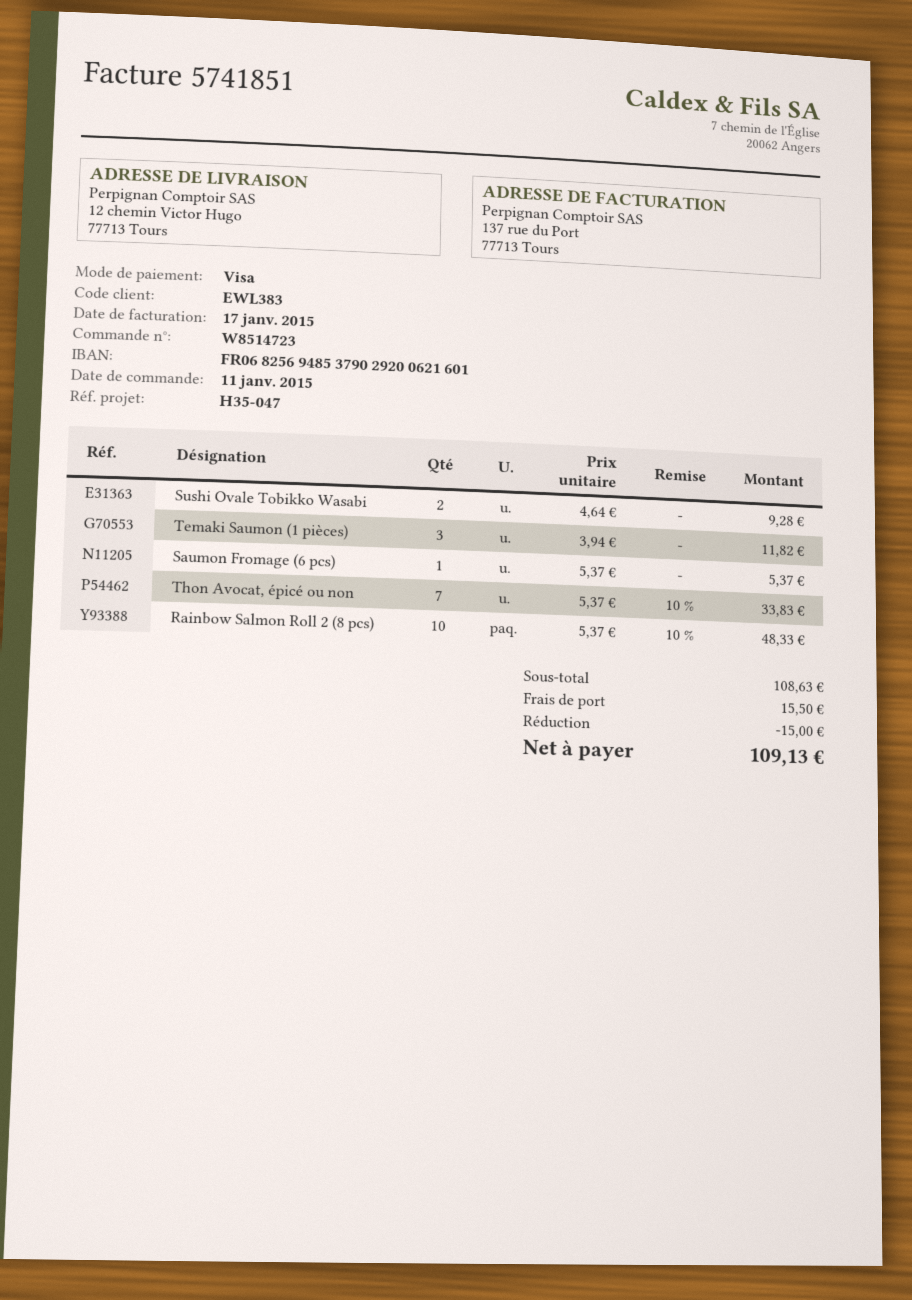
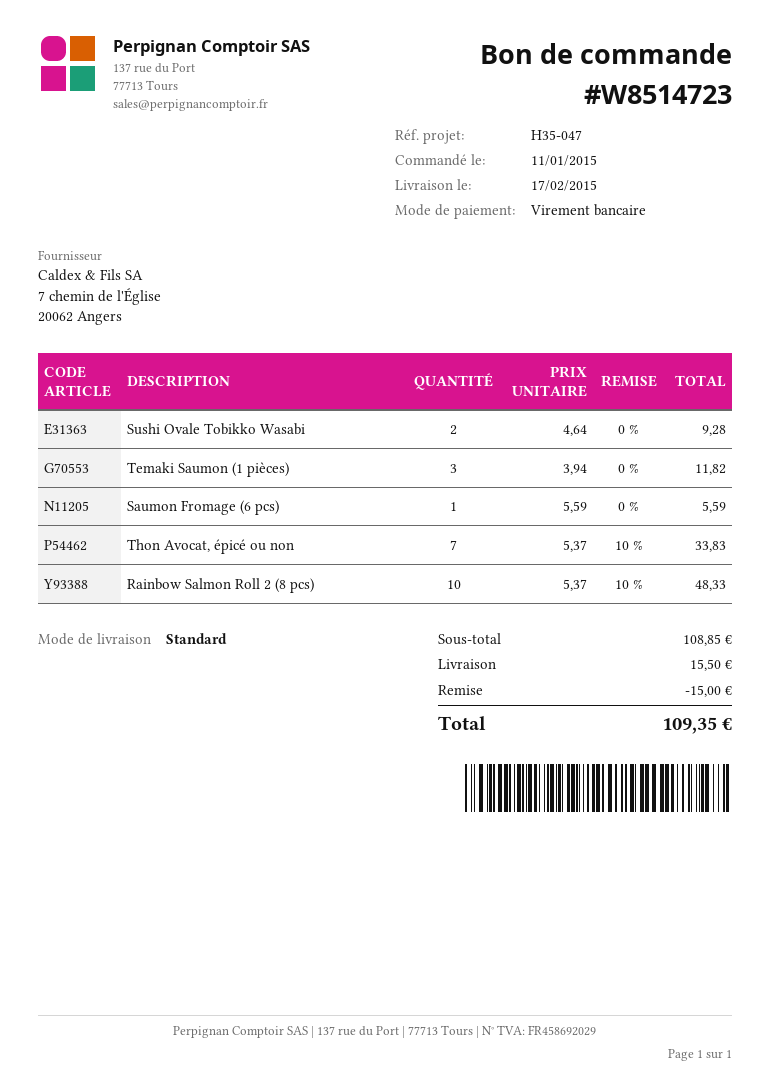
payment method: Visa -> bank transfer
Saumon Fromage (6 pcs): 1 x 5.37 = 5.37 -> 1 x 5.59 = 5.59
subtotal: 108.63 -> 108.85
total: 109.13 -> 109.35

